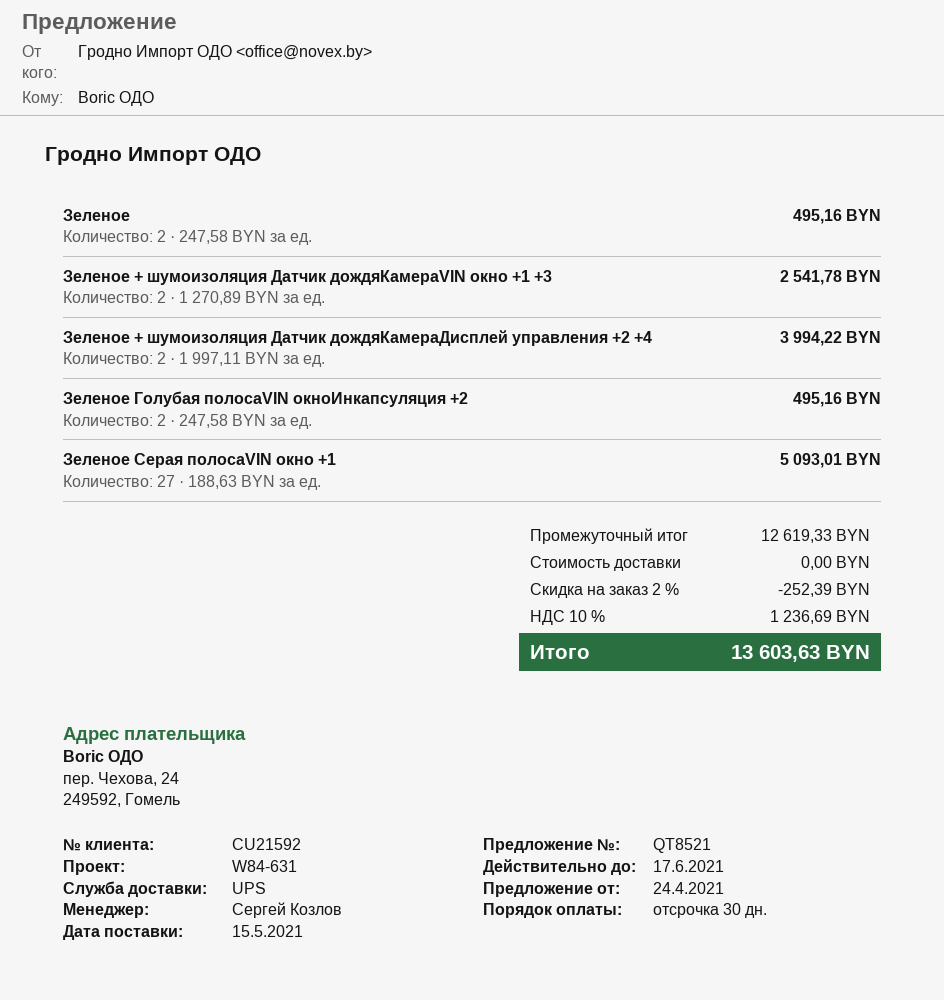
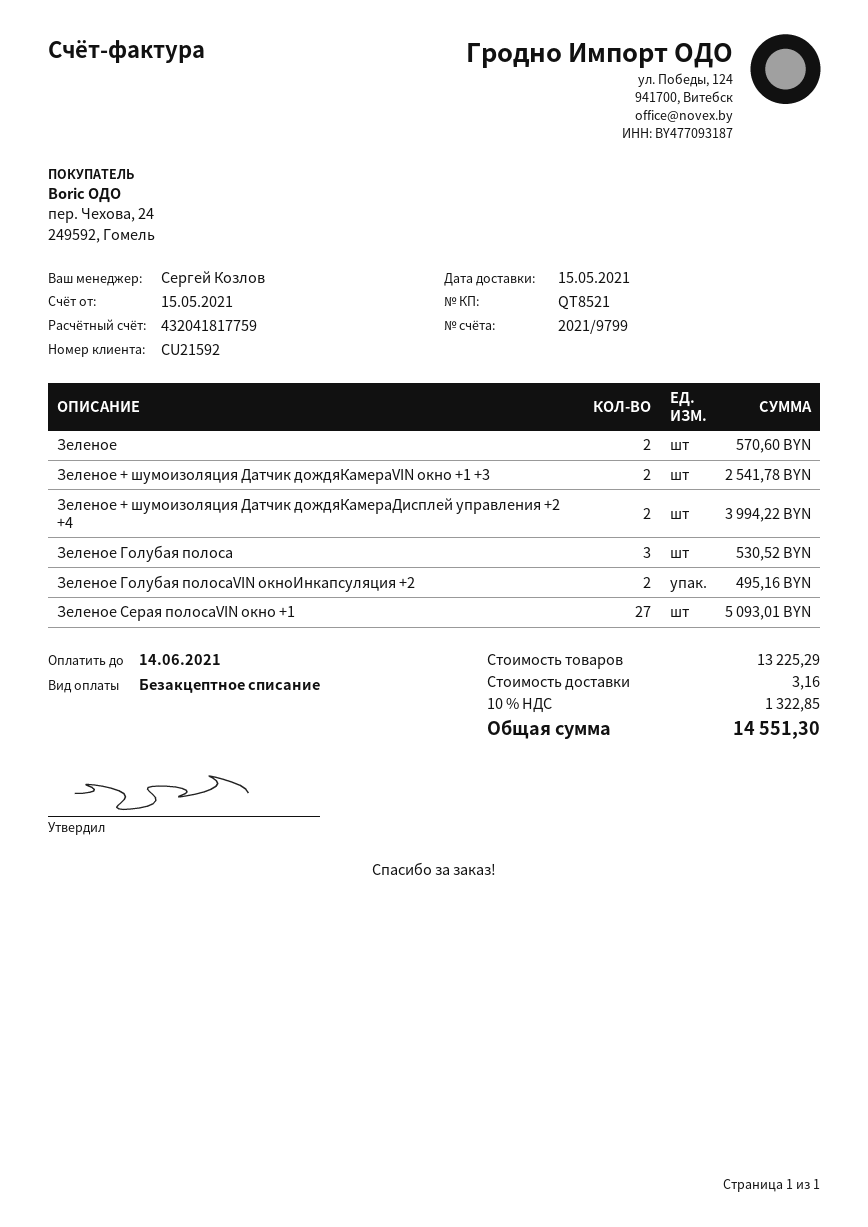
Зеленое: 2 for 495.16 -> 2 for 570.60
Зеленое Голубая полоса: none -> 3 for 530.52
subtotal: 12619.33 -> 13225.29
discount: 2% = 252.39 -> none
shipping: 0.00 -> 3.16
tax: 10% = 1236.69 -> 10% = 1322.85
total: 13603.63 -> 14551.30

